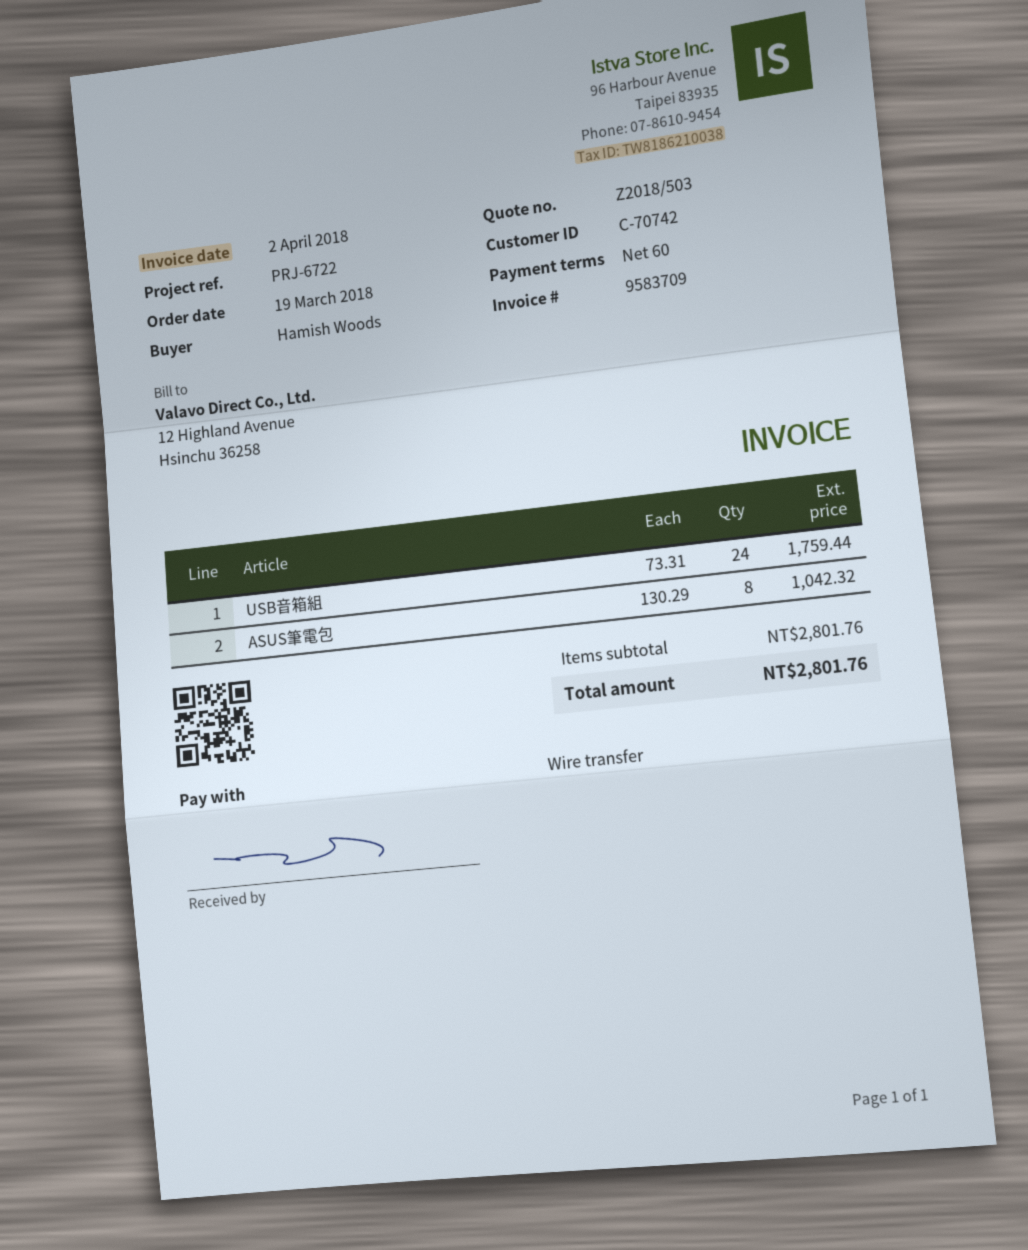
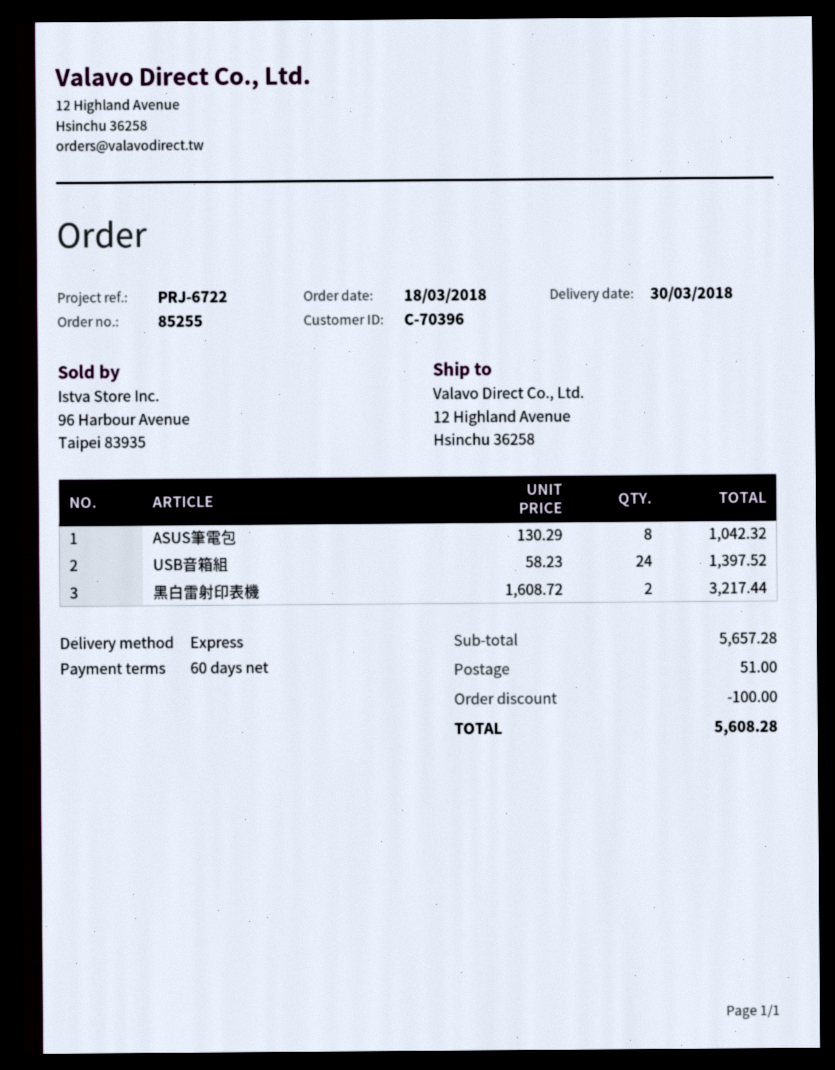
order date: 2018-03-19 -> 2018-03-18
customer number: C-70742 -> C-70396
USB音箱組: 24 x 73.31 = 1759.44 -> 24 x 58.23 = 1397.52
黑白雷射印表機: none -> 2 x 1608.72 = 3217.44
subtotal: 2801.76 -> 5657.28
discount: none -> 100.00
shipping: none -> 51.00
total: 2801.76 -> 5608.28

